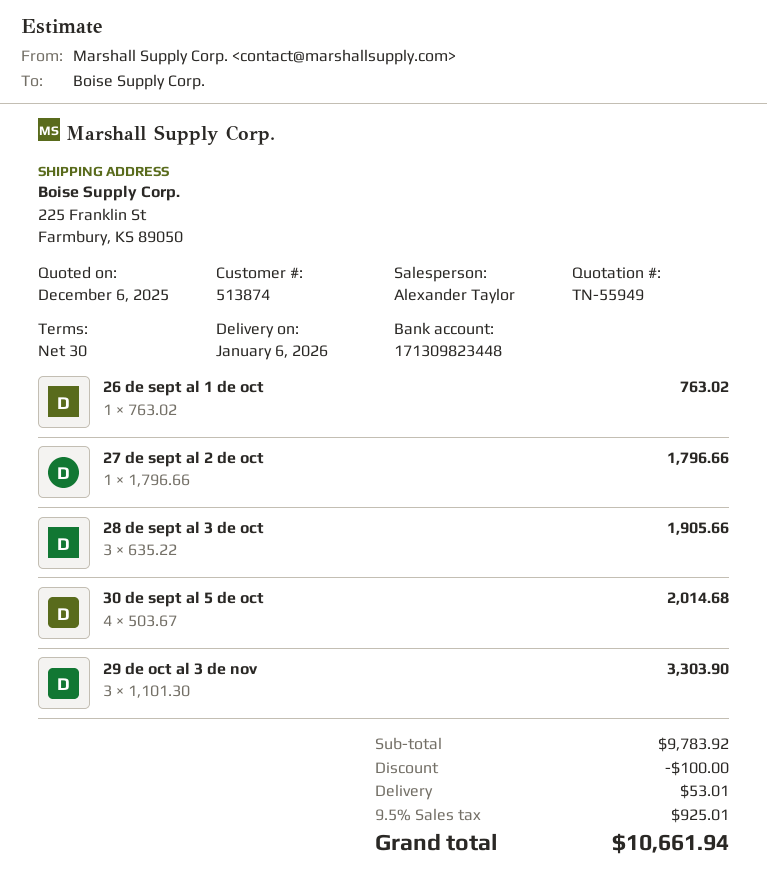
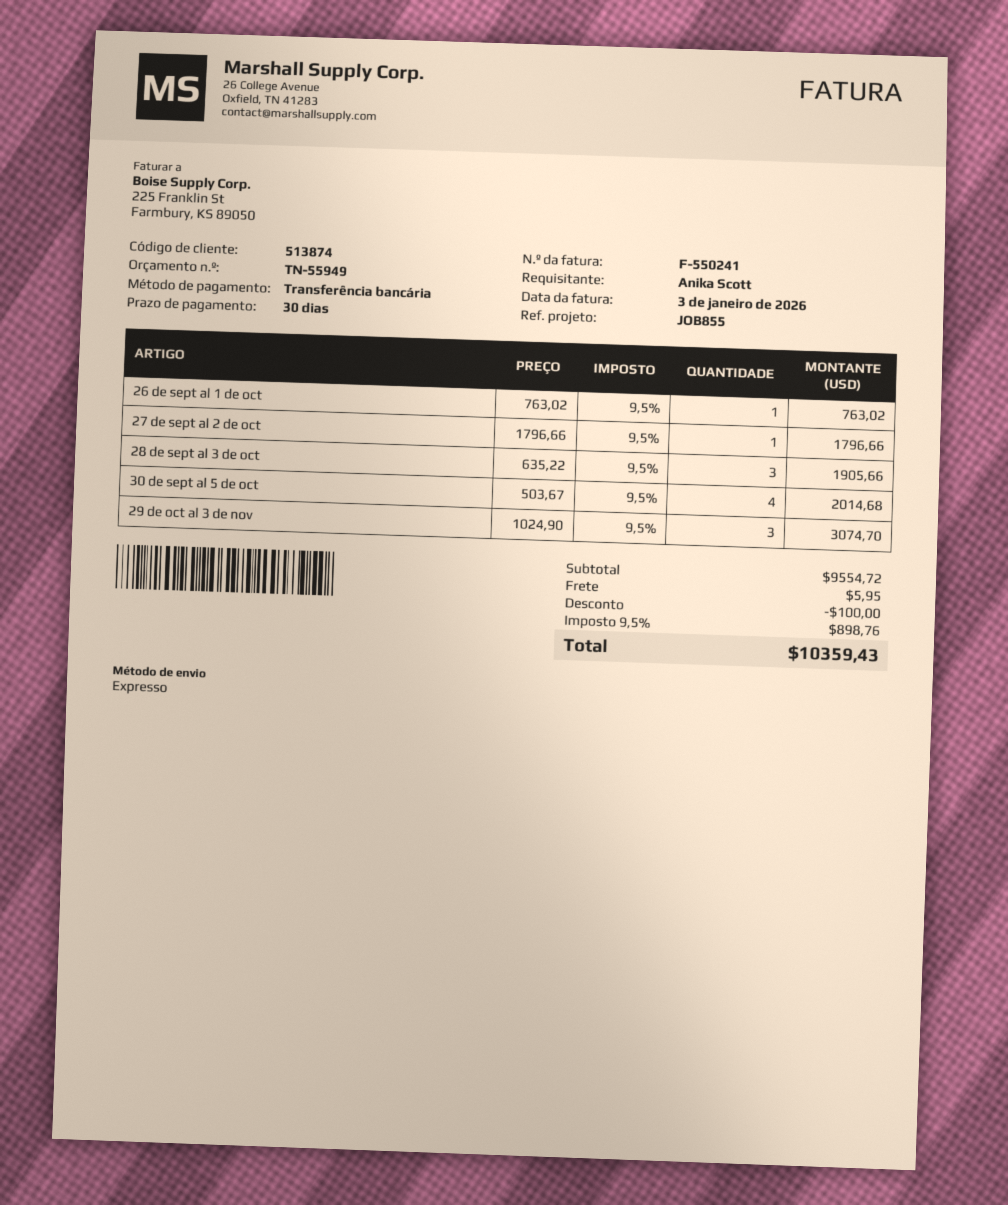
29 de oct al 3 de nov: 3 x 1101.30 = 3303.90 -> 3 x 1024.90 = 3074.70
subtotal: 9783.92 -> 9554.72
shipping: 53.01 -> 5.95
tax: 9.5% = 925.01 -> 9.5% = 898.76
total: 10661.94 -> 10359.43

